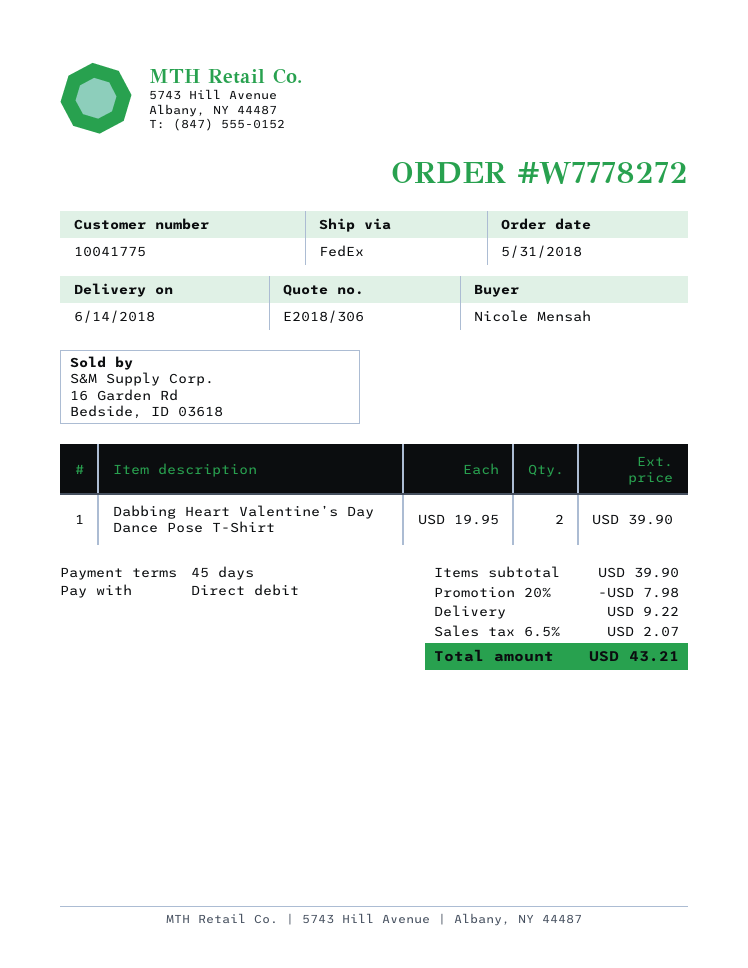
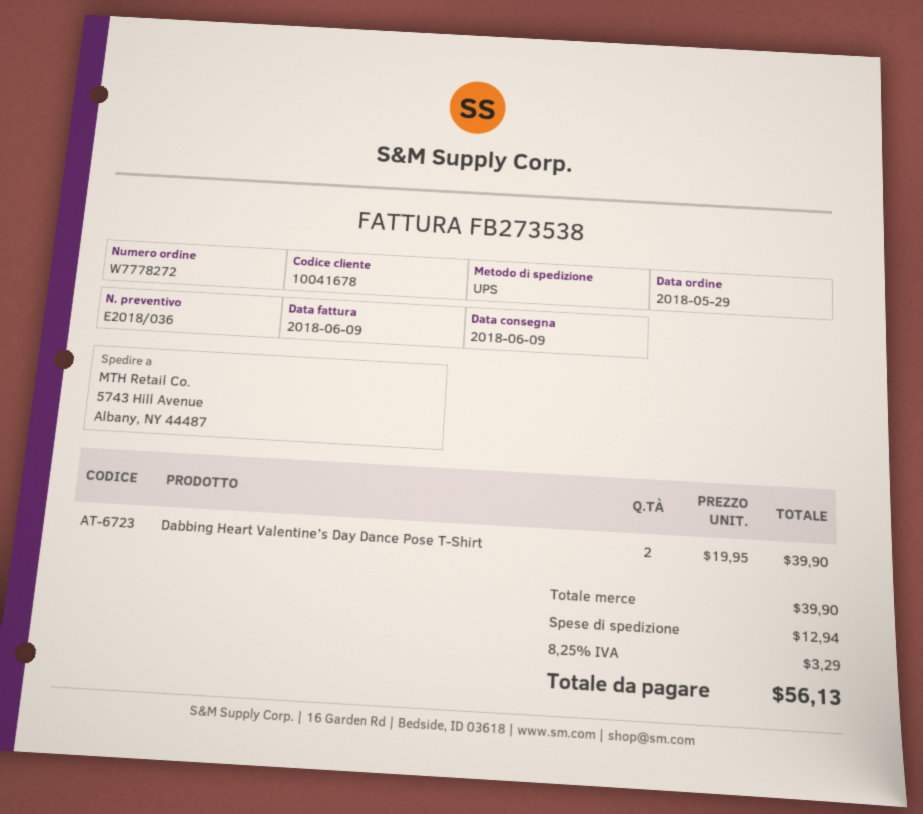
quote number: E2018/306 -> E2018/036
order date: 2018-05-31 -> 2018-05-29
delivery date: 2018-06-14 -> 2018-06-09
customer number: 10041775 -> 10041678
shipping method: FedEx -> UPS
discount: 20% = 7.98 -> none
shipping: 9.22 -> 12.94
tax: 6.5% = 2.07 -> 8.25% = 3.29
total: 43.21 -> 56.13

